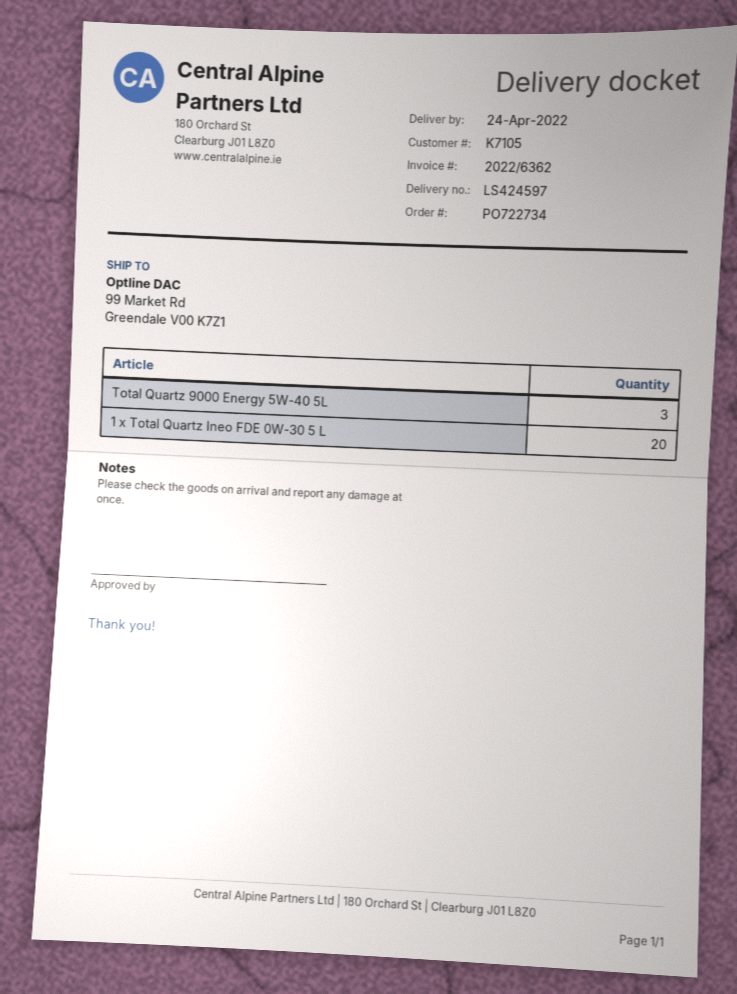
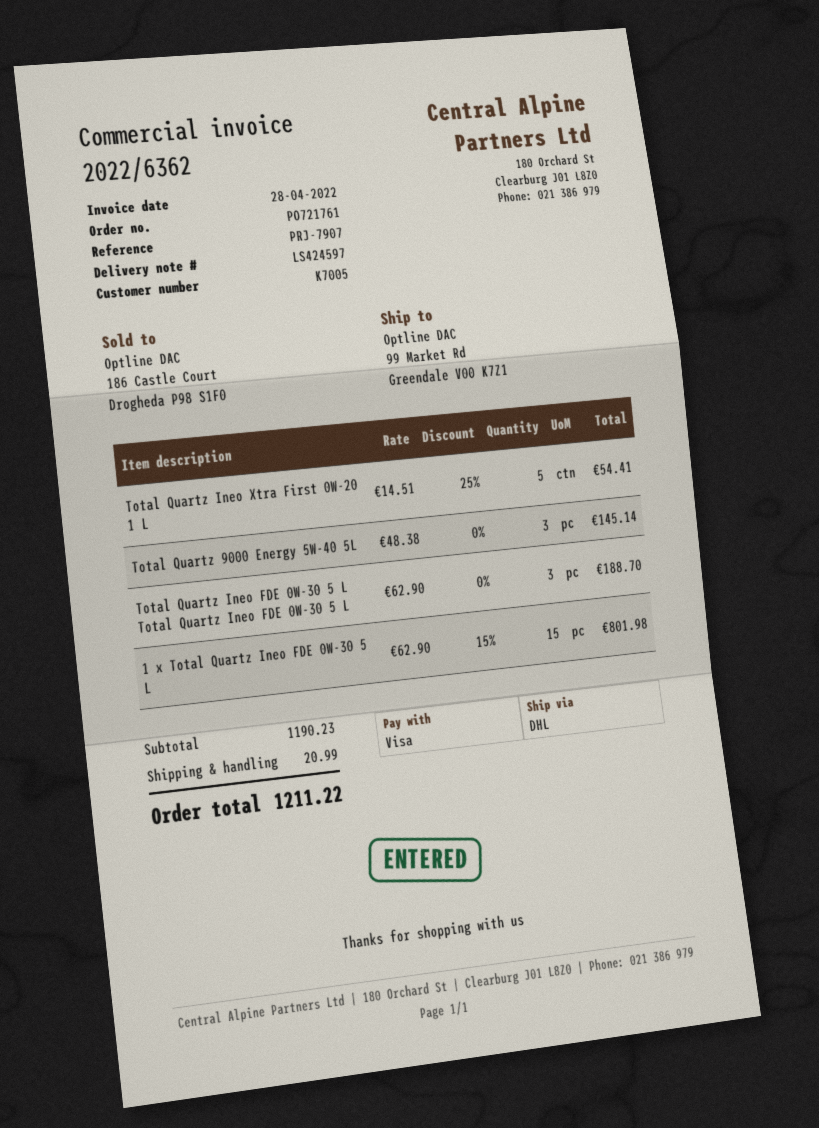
order number: PO722734 -> PO721761
customer number: K7105 -> K7005
1 x Total Quartz Ineo FDE 0W-30 5 L: 20 -> 15
Total Quartz Ineo Xtra First 0W-20 1 L: none -> 5
Total Quartz Ineo FDE 0W-30 5 L Total Quartz Ineo FDE 0W-30 5 L: none -> 3

